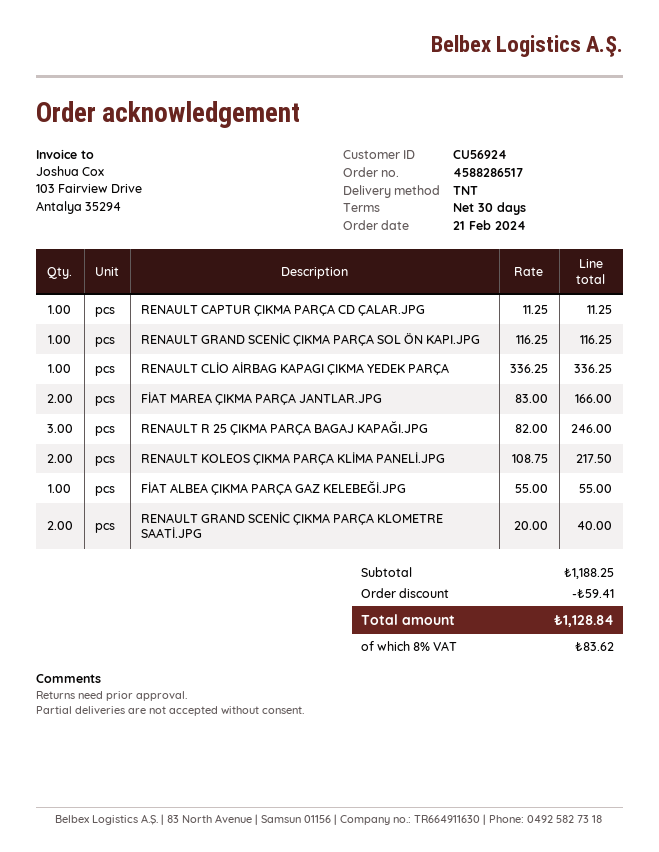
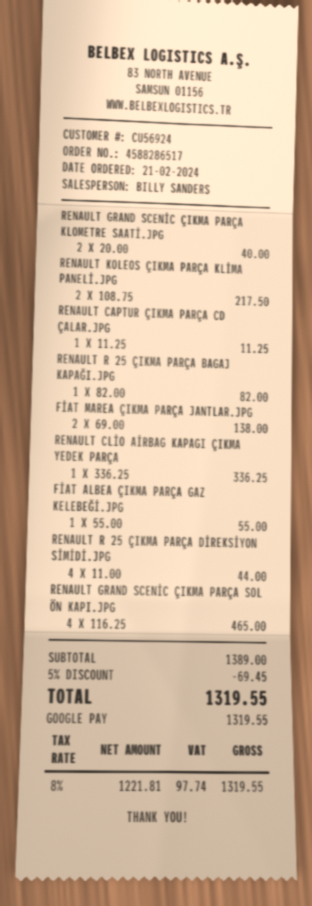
RENAULT GRAND SCENİC ÇIKMA PARÇA SOL ÖN KAPI.JPG: 1 x 116.25 = 116.25 -> 4 x 116.25 = 465.00
FİAT MAREA ÇIKMA PARÇA JANTLAR.JPG: 2 x 83.00 = 166.00 -> 2 x 69.00 = 138.00
RENAULT R 25 ÇIKMA PARÇA BAGAJ KAPAĞI.JPG: 3 x 82.00 = 246.00 -> 1 x 82.00 = 82.00
RENAULT R 25 ÇIKMA PARÇA DİREKSİYON SİMİDİ.JPG: none -> 4 x 11.00 = 44.00
subtotal: 1188.25 -> 1389.00
discount: 59.41 -> 69.45
tax: 8% = 83.62 -> 8% = 97.74
total: 1128.84 -> 1319.55

